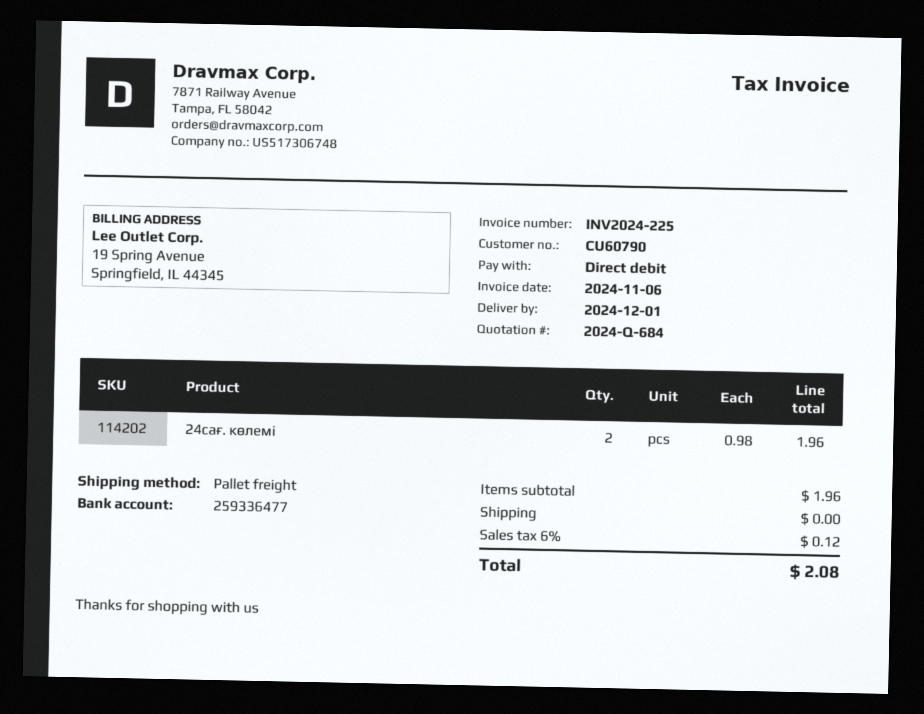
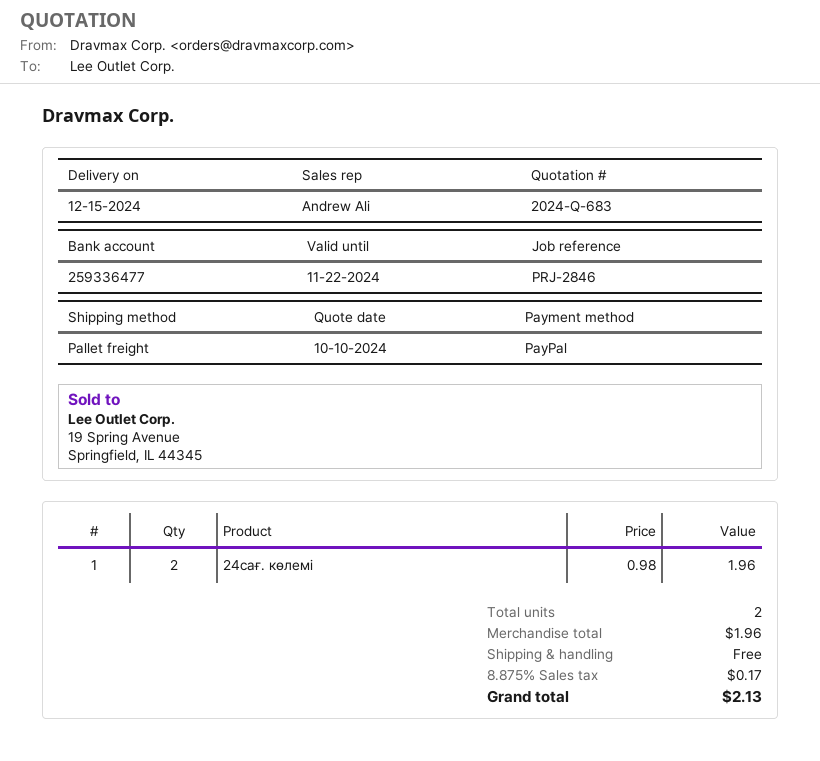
quote number: 2024-Q-684 -> 2024-Q-683
delivery date: 2024-12-01 -> 2024-12-15
payment method: direct debit -> PayPal
tax: 6% = 0.12 -> 8.875% = 0.17
total: 2.08 -> 2.13

